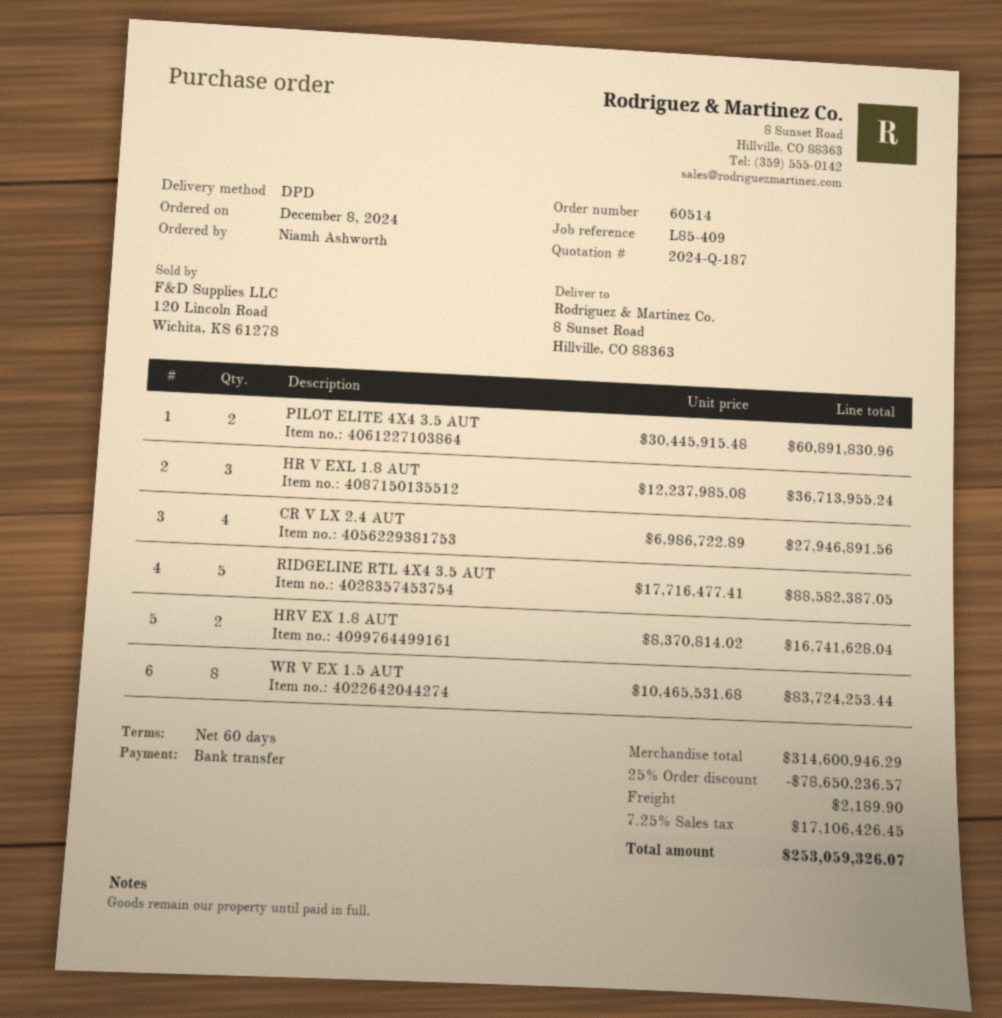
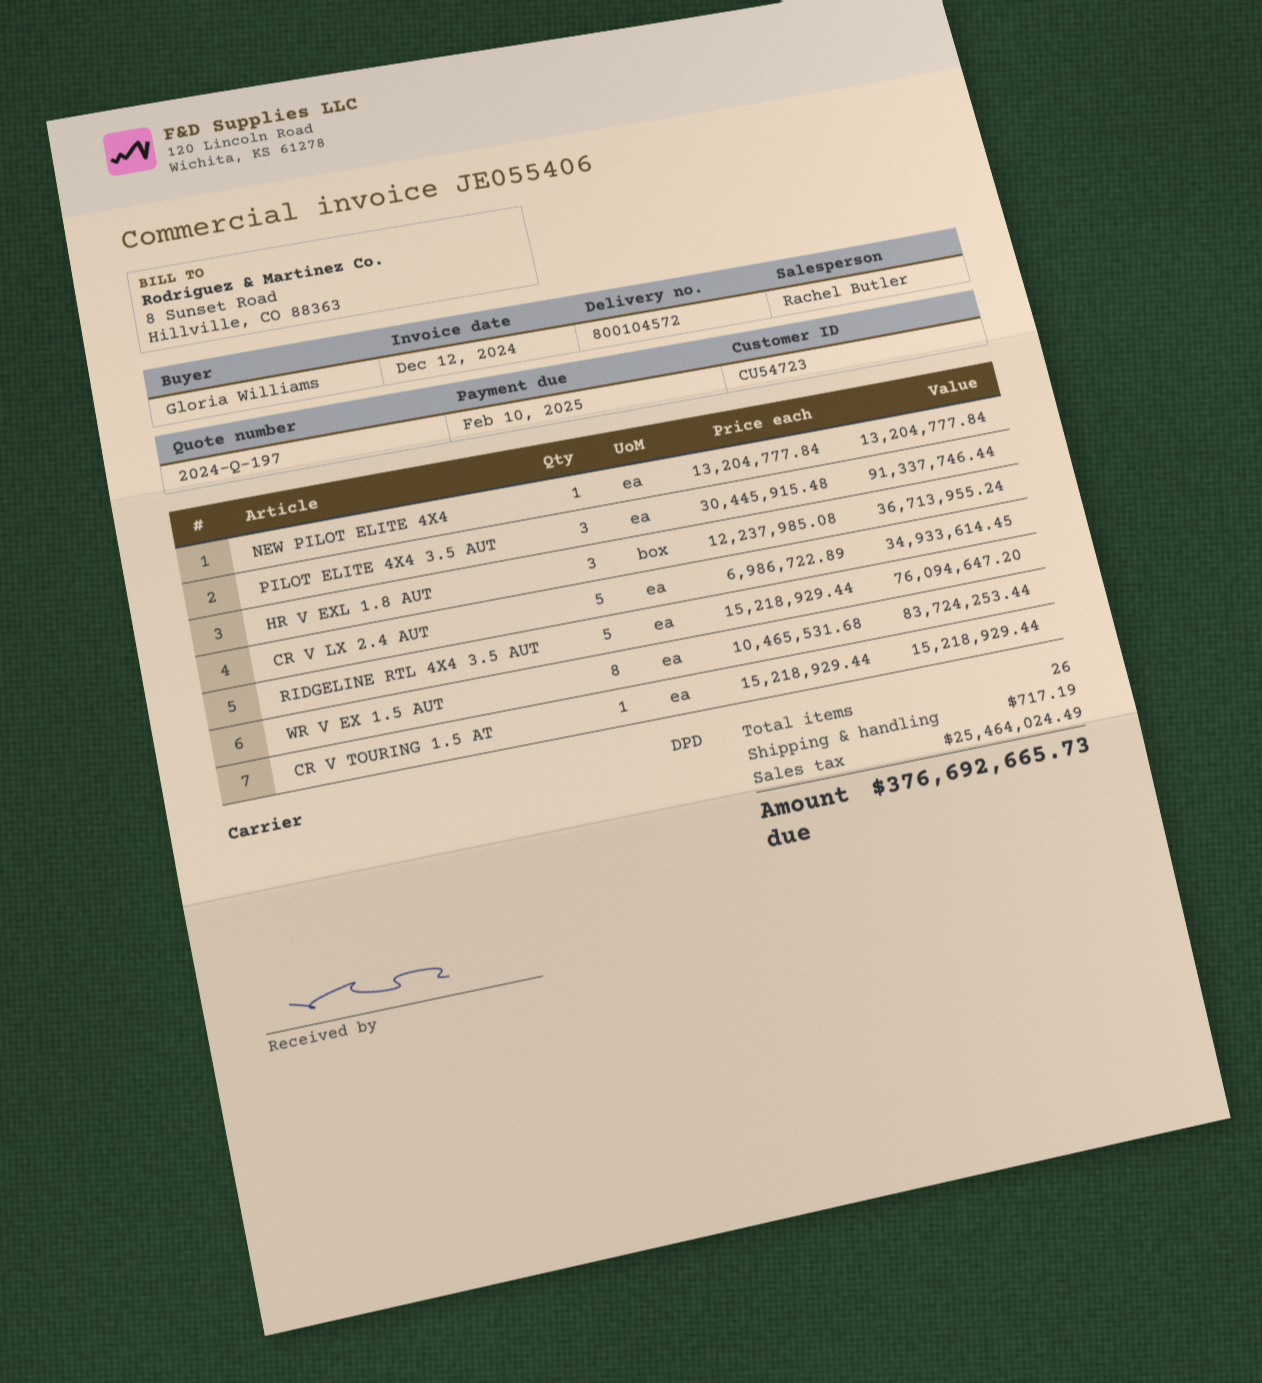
quote number: 2024-Q-187 -> 2024-Q-197
ordered by: Niamh Ashworth -> Gloria Williams
PILOT ELITE 4X4 3.5 AUT: 2 x 30445915.48 = 60891830.96 -> 3 x 30445915.48 = 91337746.44
CR V LX 2.4 AUT: 4 x 6986722.89 = 27946891.56 -> 5 x 6986722.89 = 34933614.45
RIDGELINE RTL 4X4 3.5 AUT: 5 x 17716477.41 = 88582387.05 -> 5 x 15218929.44 = 76094647.20
HRV EX 1.8 AUT: 2 x 8370814.02 = 16741628.04 -> none
NEW PILOT ELITE 4X4: none -> 1 x 13204777.84 = 13204777.84
CR V TOURING 1.5 AT: none -> 1 x 15218929.44 = 15218929.44
discount: 25% = 78650236.57 -> none
shipping: 2189.90 -> 717.19
tax: 17106426.45 -> 25464024.49
total: 253059326.07 -> 376692665.73

